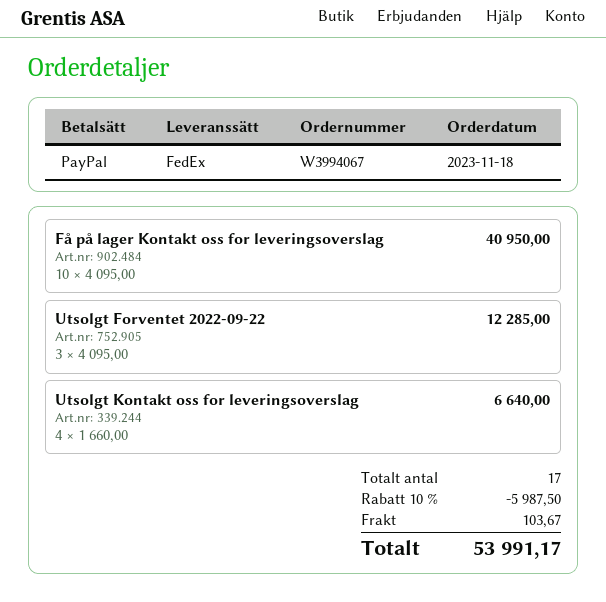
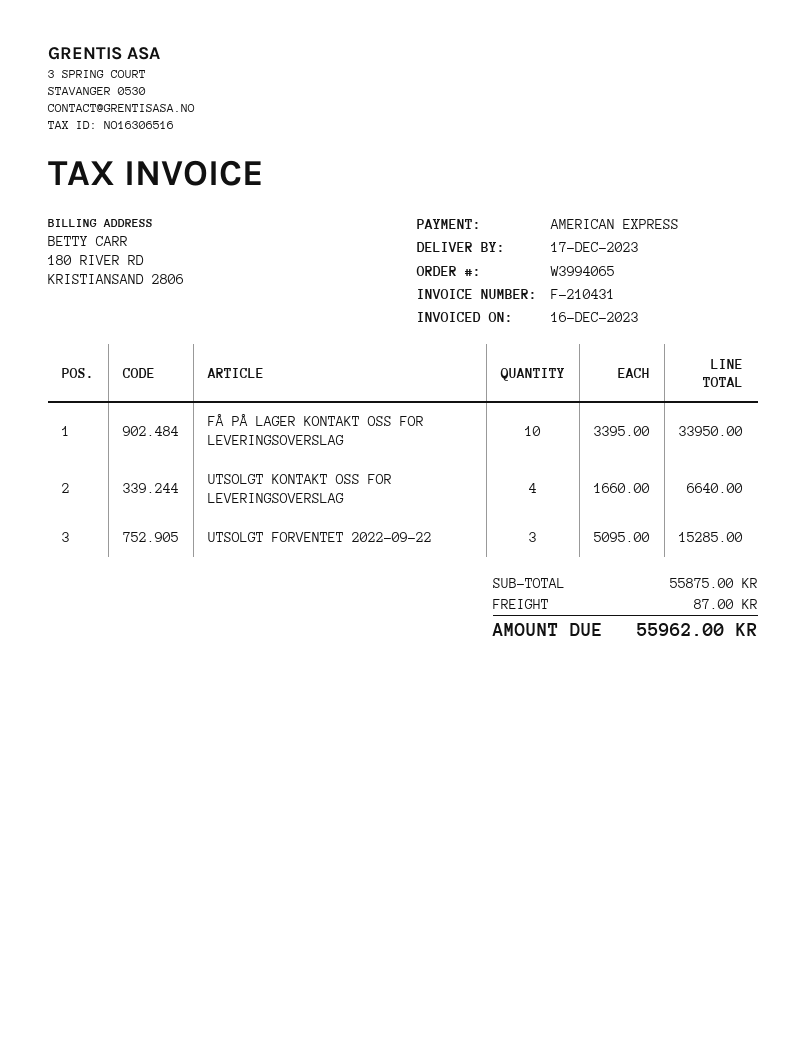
order number: W3994067 -> W3994065
payment method: PayPal -> American Express
Få på lager Kontakt oss for leveringsoverslag: 10 x 4095.00 = 40950.00 -> 10 x 3395.00 = 33950.00
Utsolgt Forventet 2022-09-22: 3 x 4095.00 = 12285.00 -> 3 x 5095.00 = 15285.00
discount: 10% = 5987.50 -> none
shipping: 103.67 -> 87.00
total: 53991.17 -> 55962.00

